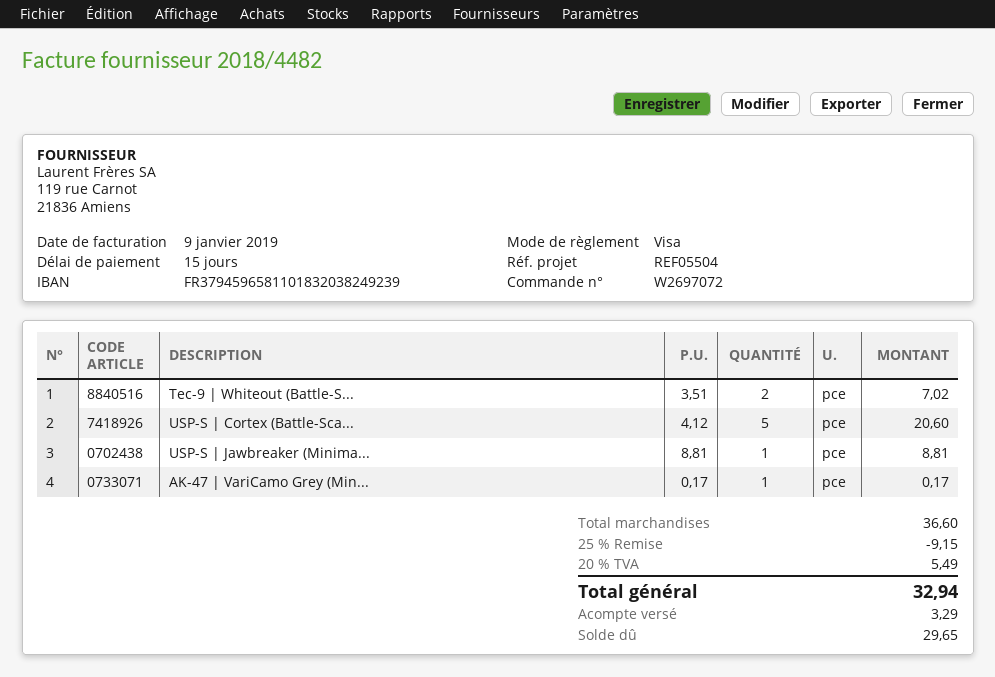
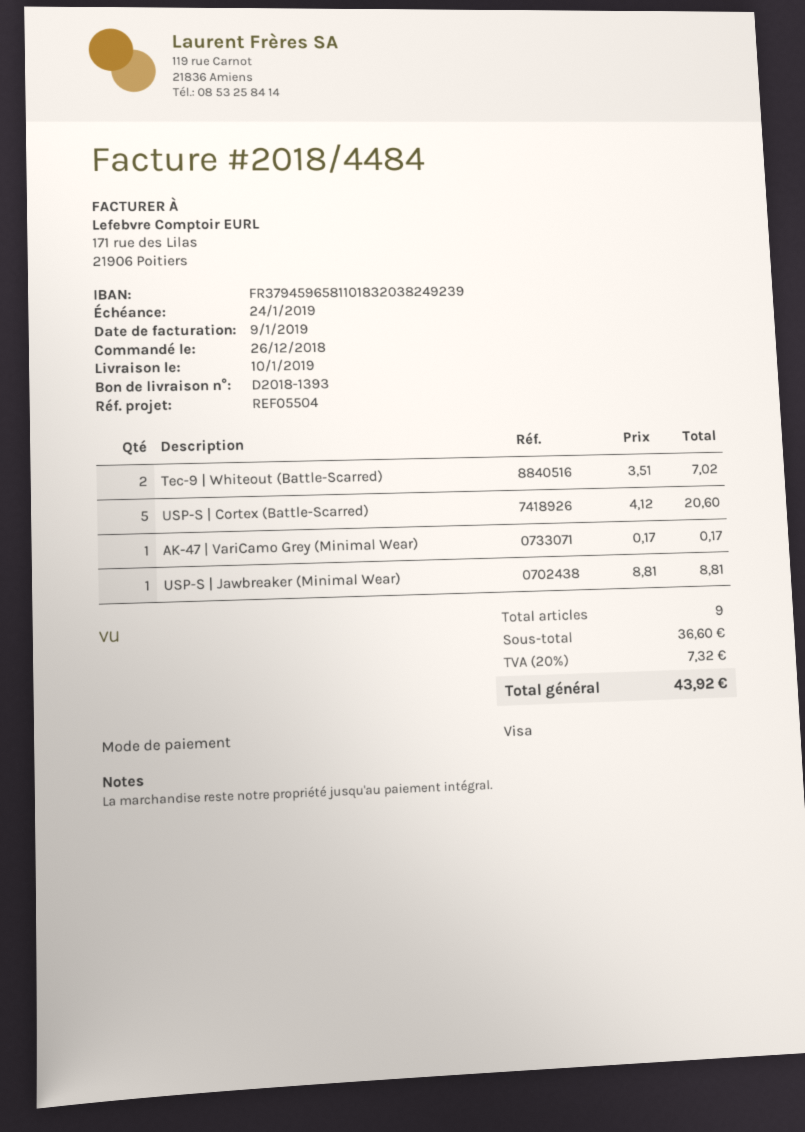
invoice number: 2018/4482 -> 2018/4484
discount: 25% = 9.15 -> none
tax: 20% = 5.49 -> 20% = 7.32
total: 32.94 -> 43.92

